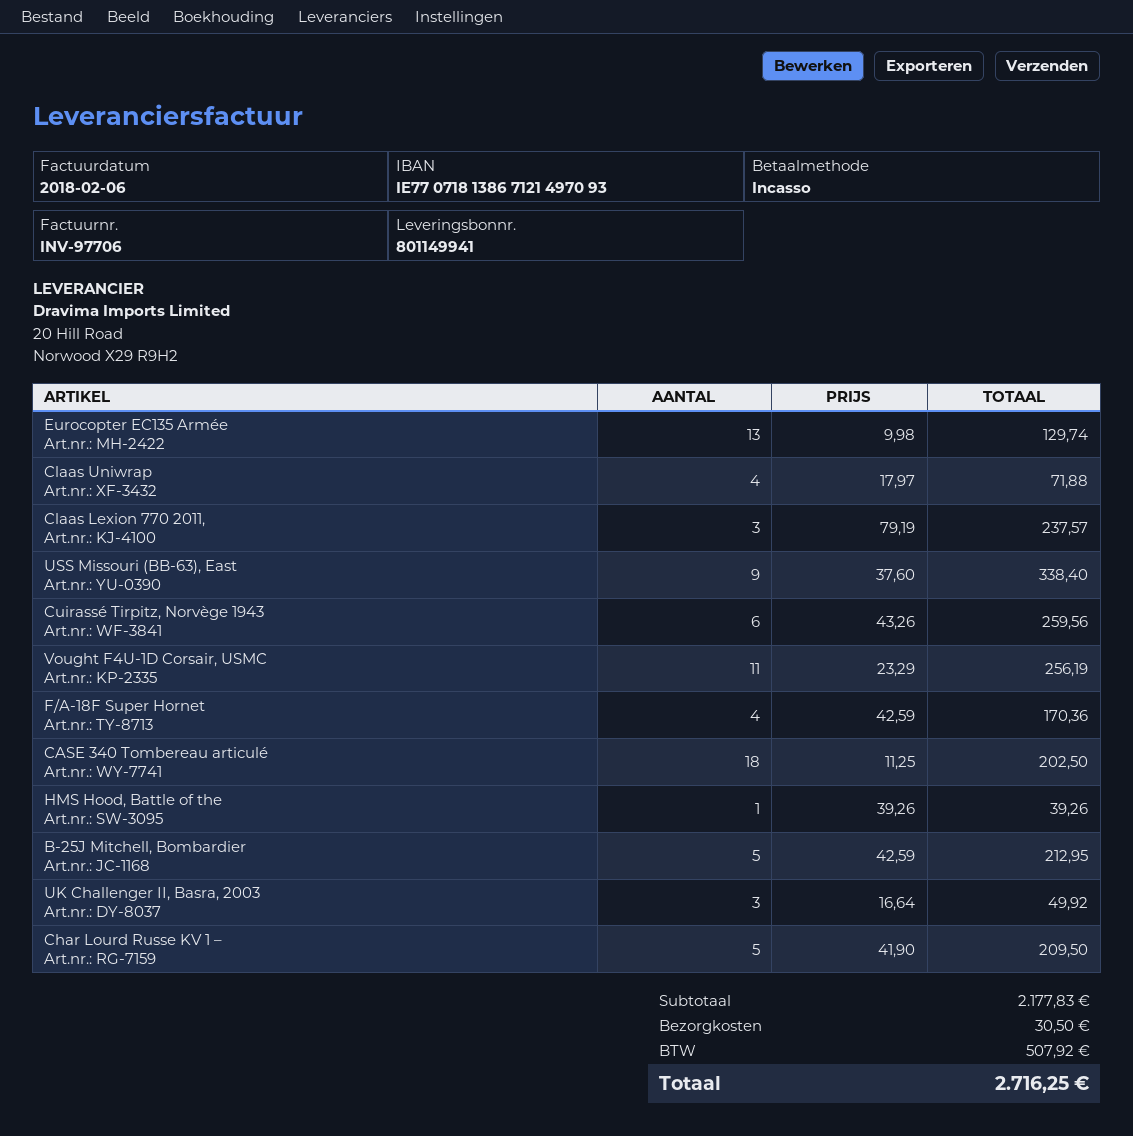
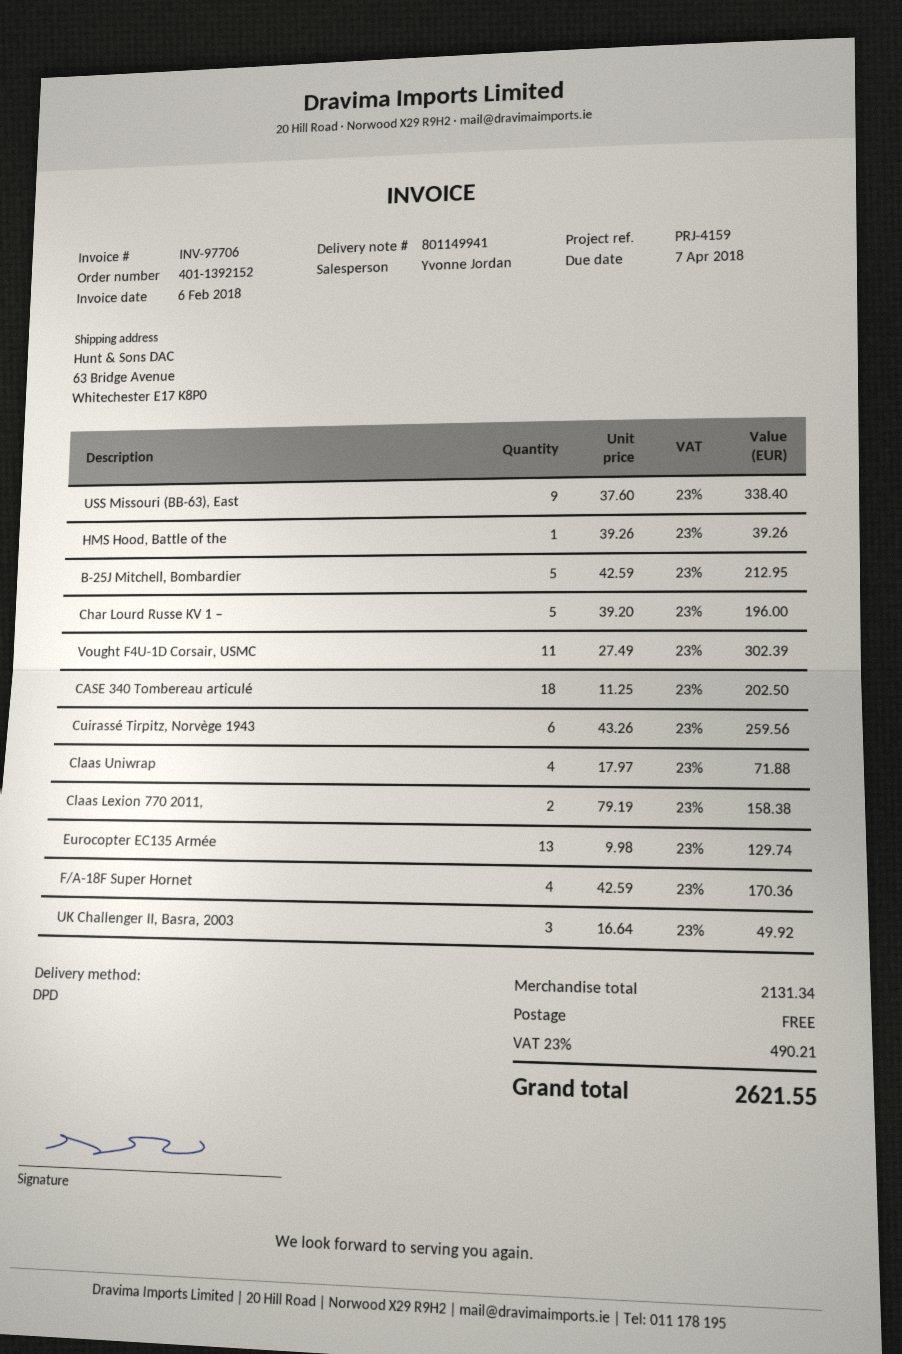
Claas Lexion 770 2011,: 3 x 79.19 = 237.57 -> 2 x 79.19 = 158.38
Vought F4U-1D Corsair, USMC: 11 x 23.29 = 256.19 -> 11 x 27.49 = 302.39
Char Lourd Russe KV 1 –: 5 x 41.90 = 209.50 -> 5 x 39.20 = 196.00
subtotal: 2177.83 -> 2131.34
shipping: 30.50 -> 0.00
tax: 507.92 -> 490.21
total: 2716.25 -> 2621.55

